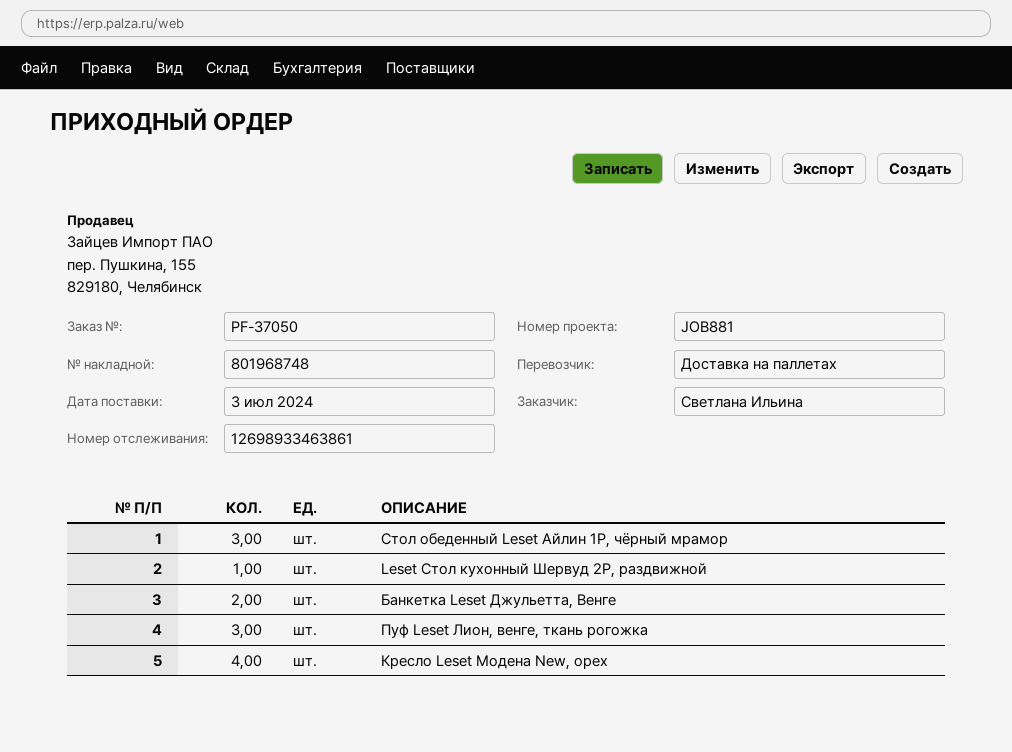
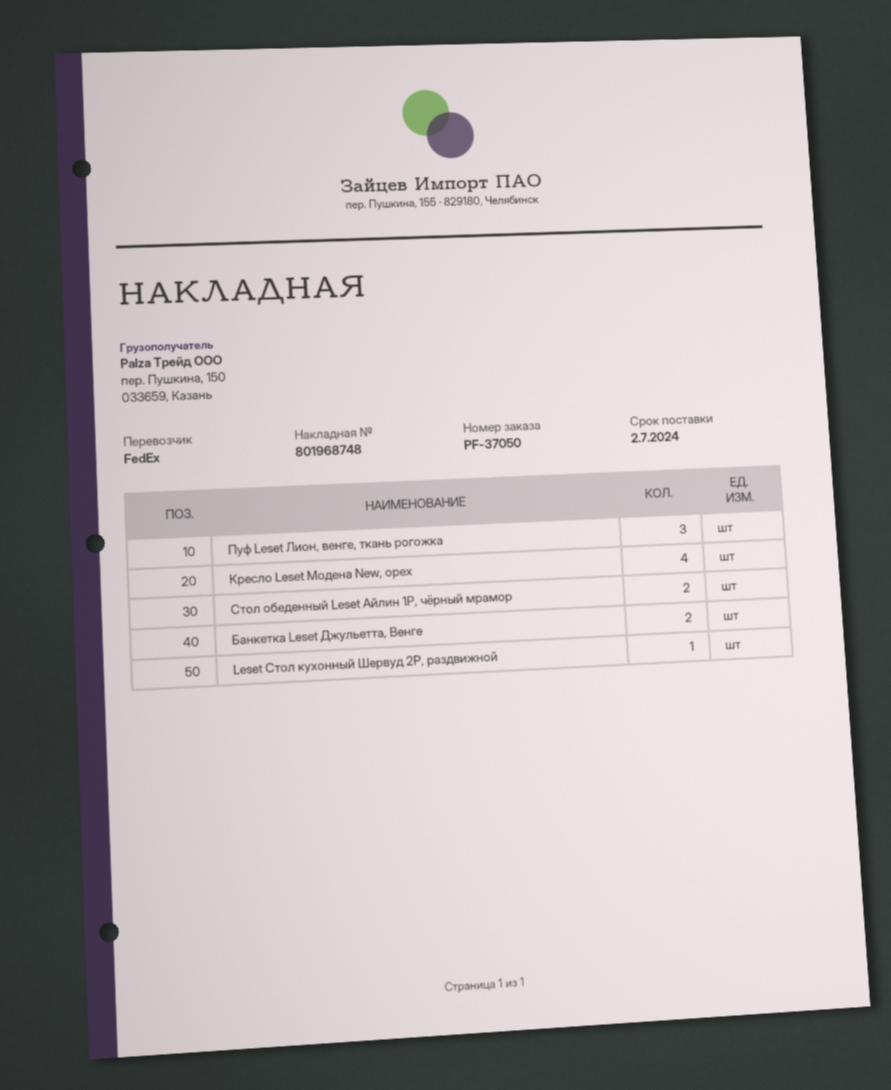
delivery date: 2024-07-03 -> 2024-07-02
shipping method: pallet freight -> FedEx
Стол обеденный Leset Айлин 1Р, чёрный мрамор: 3 -> 2

